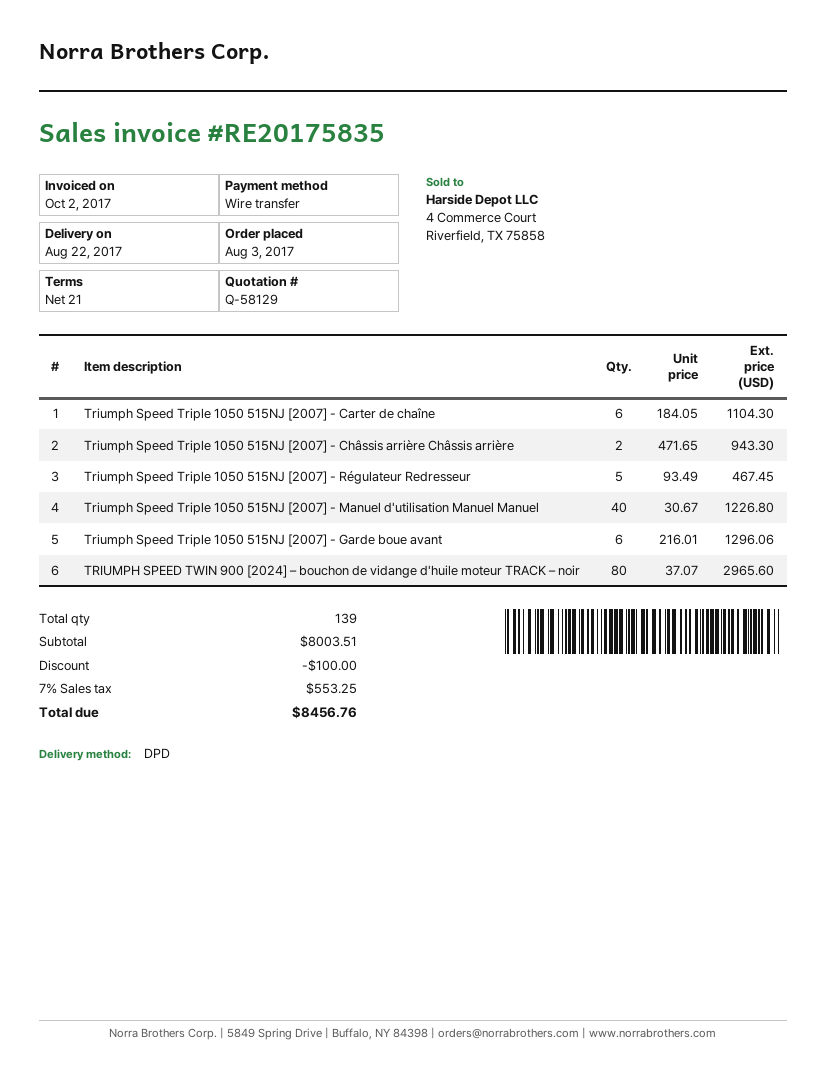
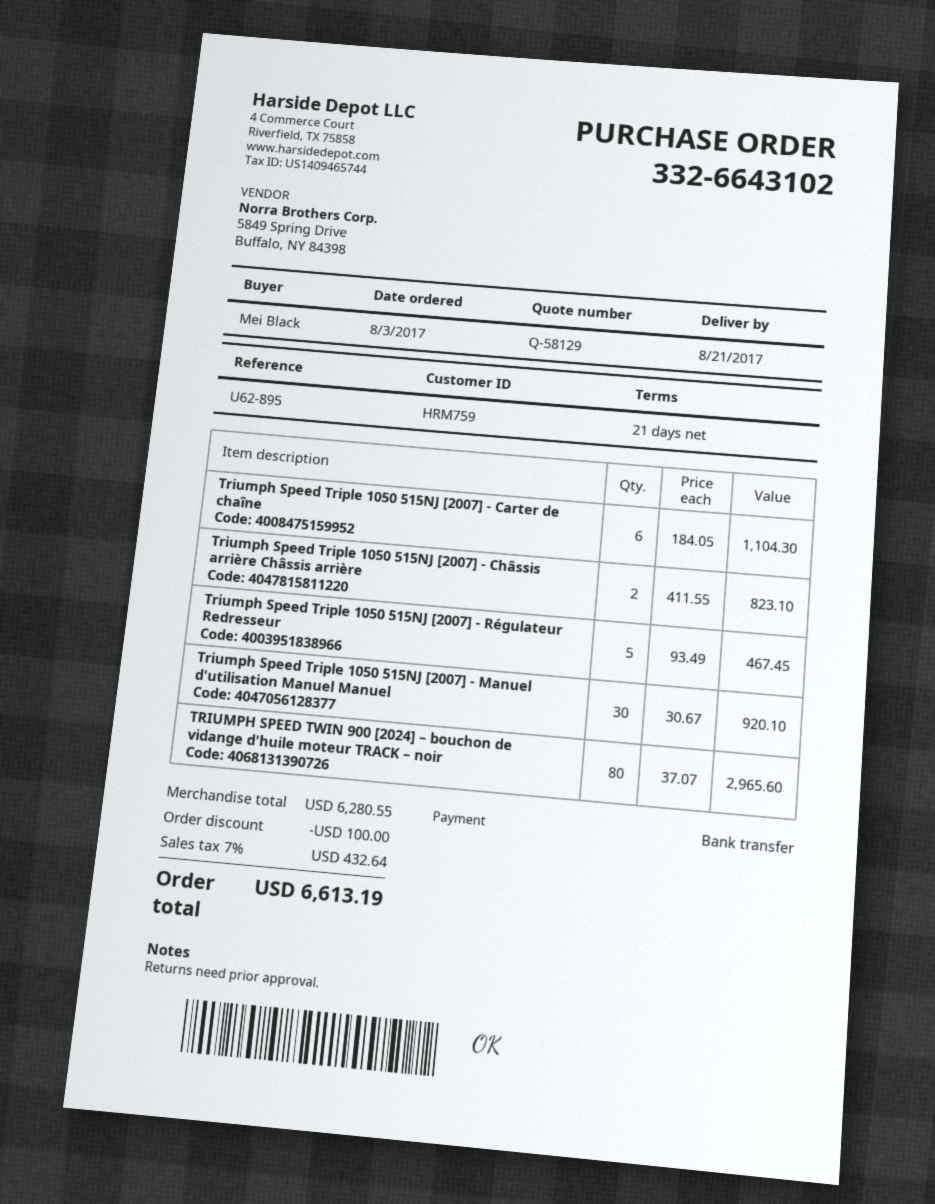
delivery date: 2017-08-22 -> 2017-08-21
Triumph Speed Triple 1050 515NJ [2007] - Châssis arrière Châssis arrière: 2 x 471.65 = 943.30 -> 2 x 411.55 = 823.10
Triumph Speed Triple 1050 515NJ [2007] - Manuel d'utilisation Manuel Manuel: 40 x 30.67 = 1226.80 -> 30 x 30.67 = 920.10
Triumph Speed Triple 1050 515NJ [2007] - Garde boue avant: 6 x 216.01 = 1296.06 -> none
subtotal: 8003.51 -> 6280.55
tax: 7% = 553.25 -> 7% = 432.64
total: 8456.76 -> 6613.19

